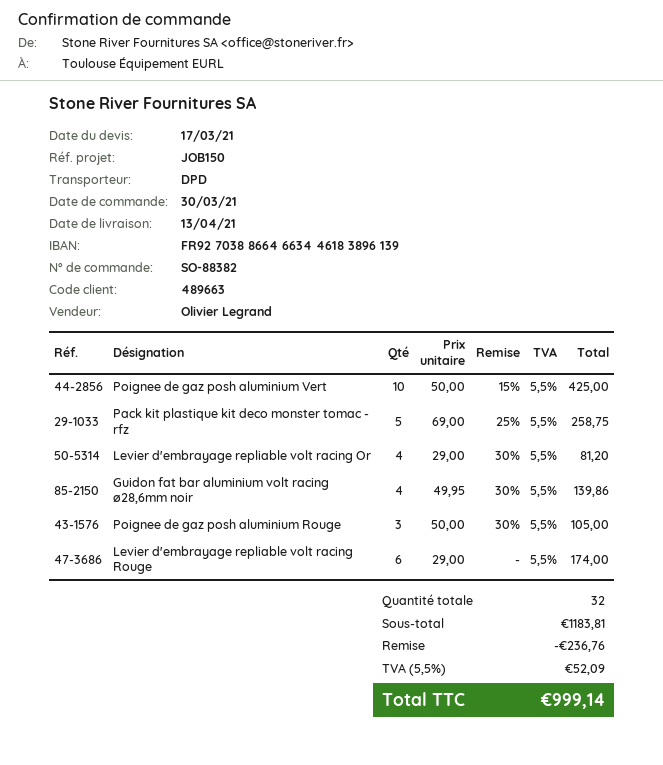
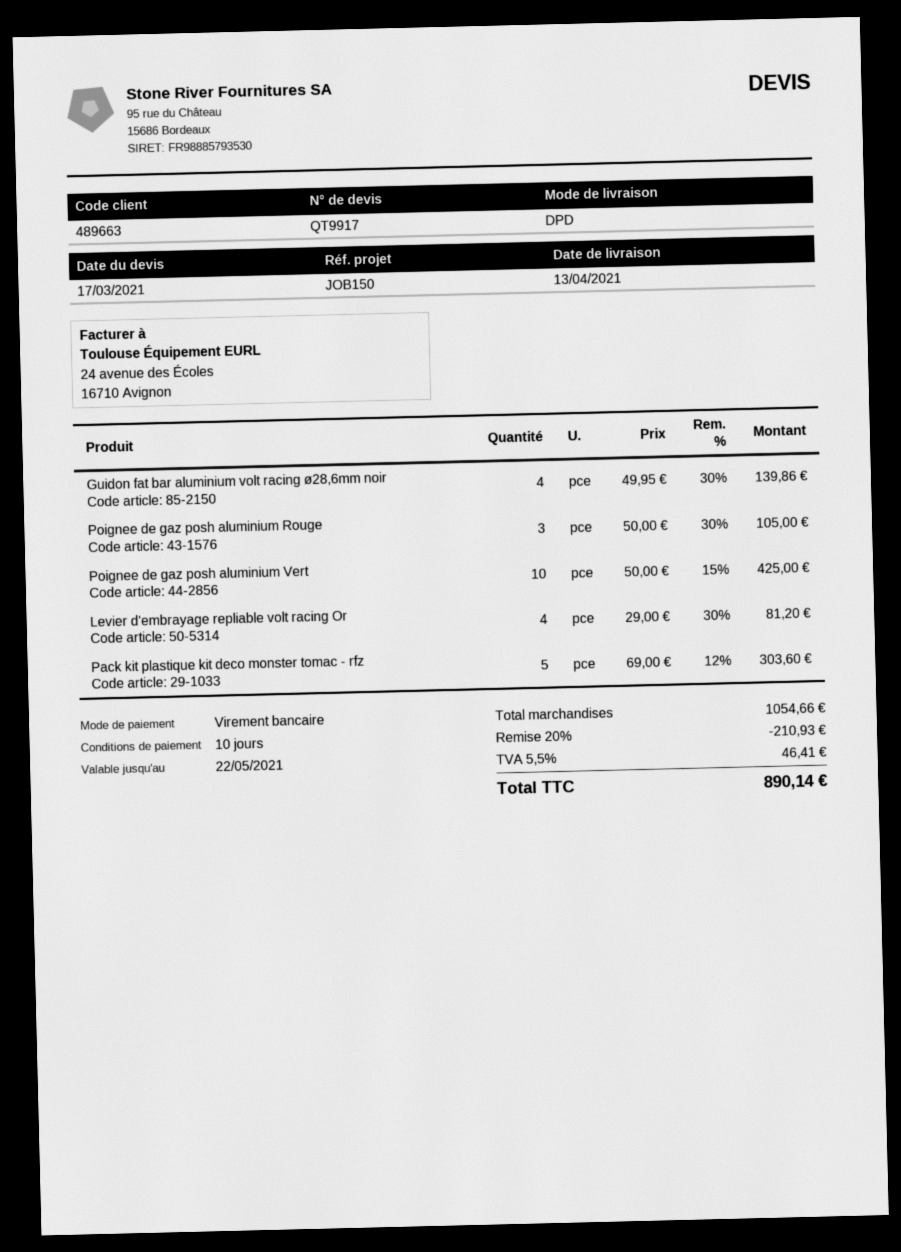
Pack kit plastique kit deco monster tomac - rfz: 5 x 69.00 - 25% = 258.75 -> 5 x 69.00 - 12% = 303.60
Levier d'embrayage repliable volt racing Rouge: 6 x 29.00 = 174.00 -> none
subtotal: 1183.81 -> 1054.66
discount: 236.76 -> 210.93
tax: 5.5% = 52.09 -> 5.5% = 46.41
total: 999.14 -> 890.14

